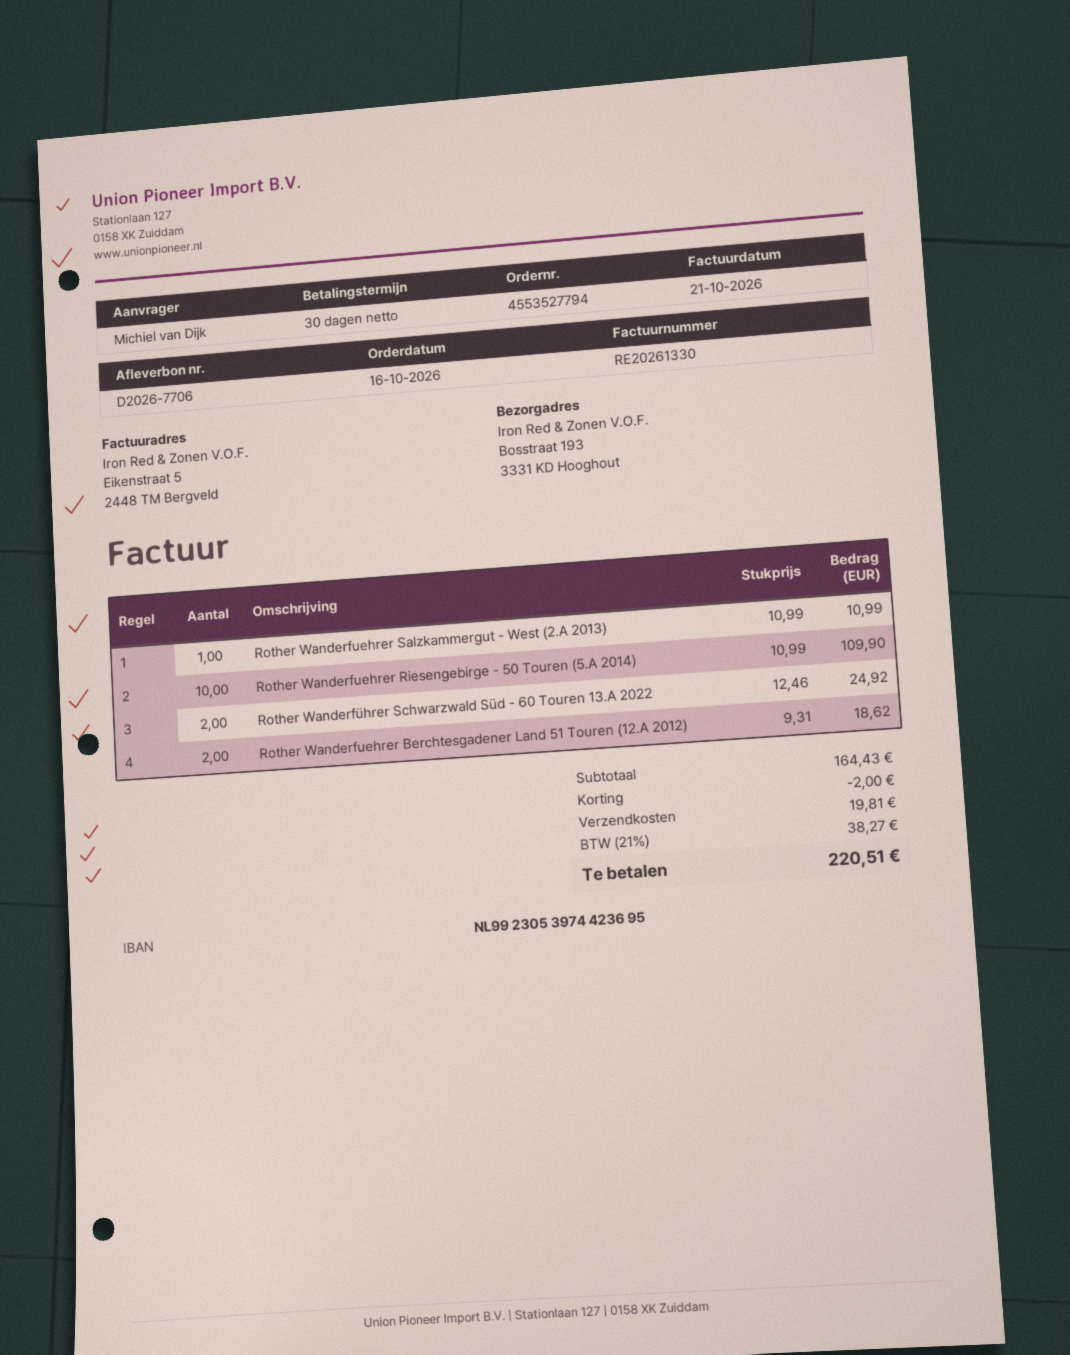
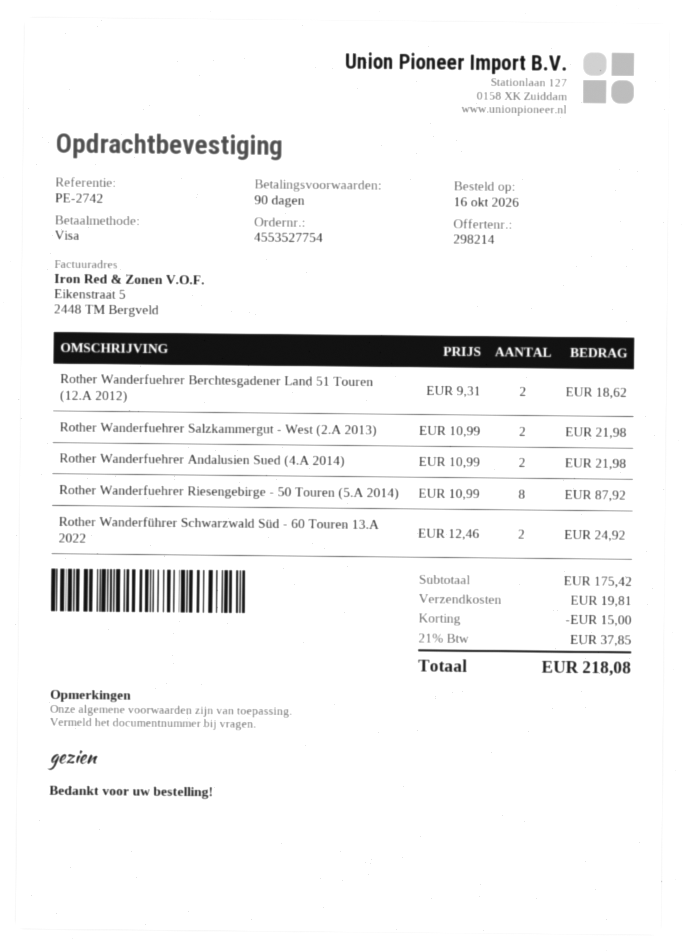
order number: 4553527794 -> 4553527754
payment terms: 30 days -> 90 days
Rother Wanderfuehrer Salzkammergut - West (2.A 2013): 1 x 10.99 = 10.99 -> 2 x 10.99 = 21.98
Rother Wanderfuehrer Riesengebirge - 50 Touren (5.A 2014): 10 x 10.99 = 109.90 -> 8 x 10.99 = 87.92
Rother Wanderfuehrer Andalusien Sued (4.A 2014): none -> 2 x 10.99 = 21.98
subtotal: 164.43 -> 175.42
discount: 2.00 -> 15.00
tax: 21% = 38.27 -> 21% = 37.85
total: 220.51 -> 218.08

